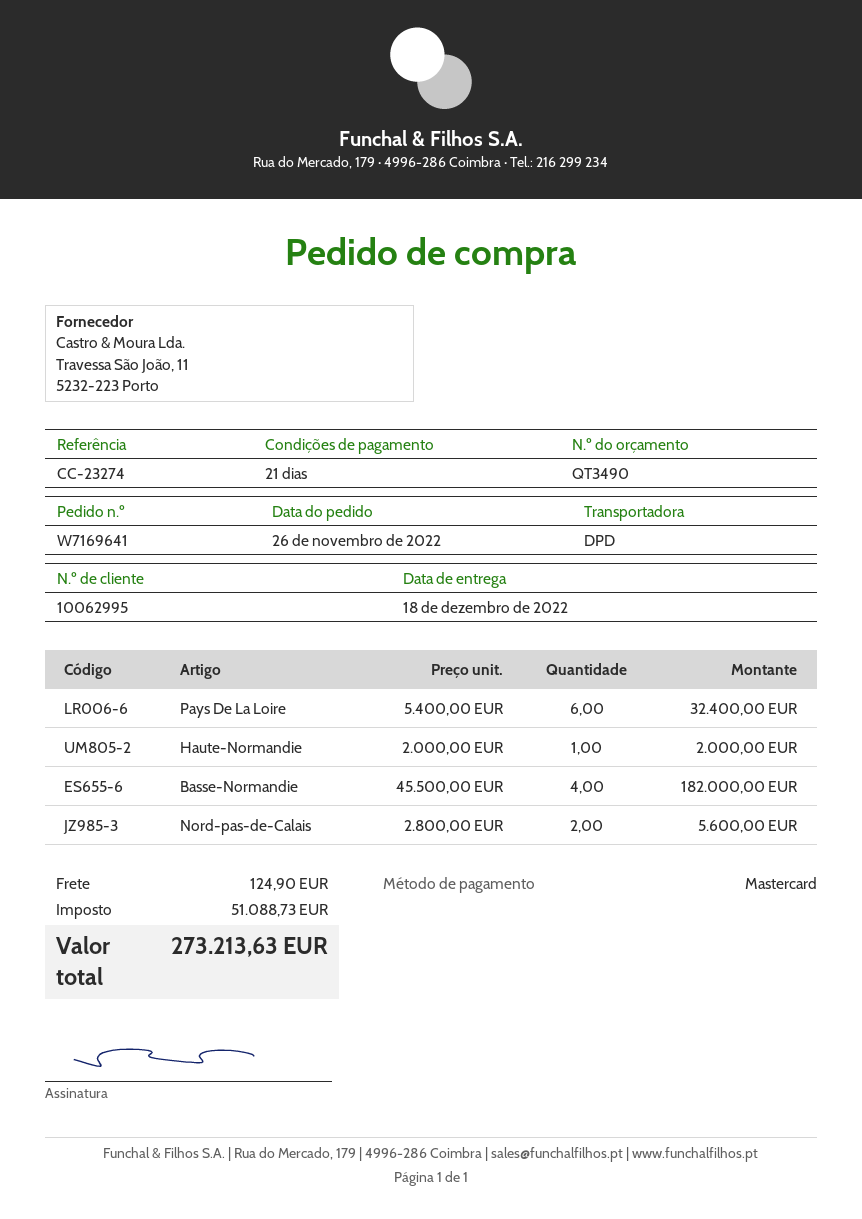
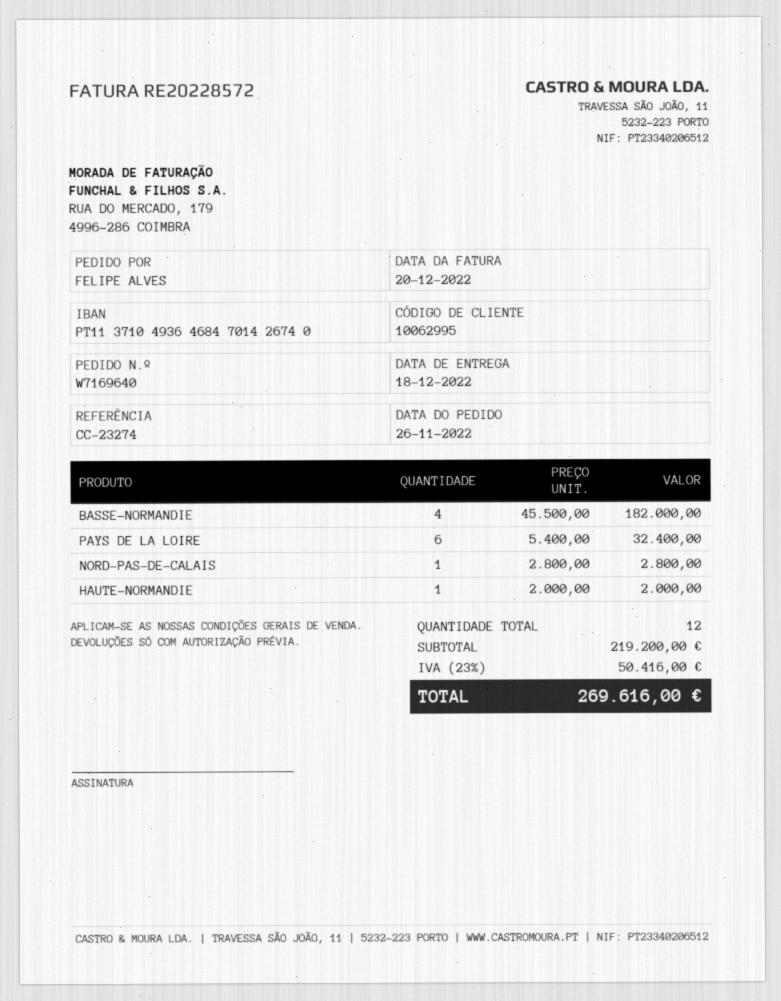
order number: W7169641 -> W7169640
Nord-pas-de-Calais: 2 x 2800.00 = 5600.00 -> 1 x 2800.00 = 2800.00
shipping: 124.90 -> none
tax: 51088.73 -> 50416.00
total: 273213.63 -> 269616.00

